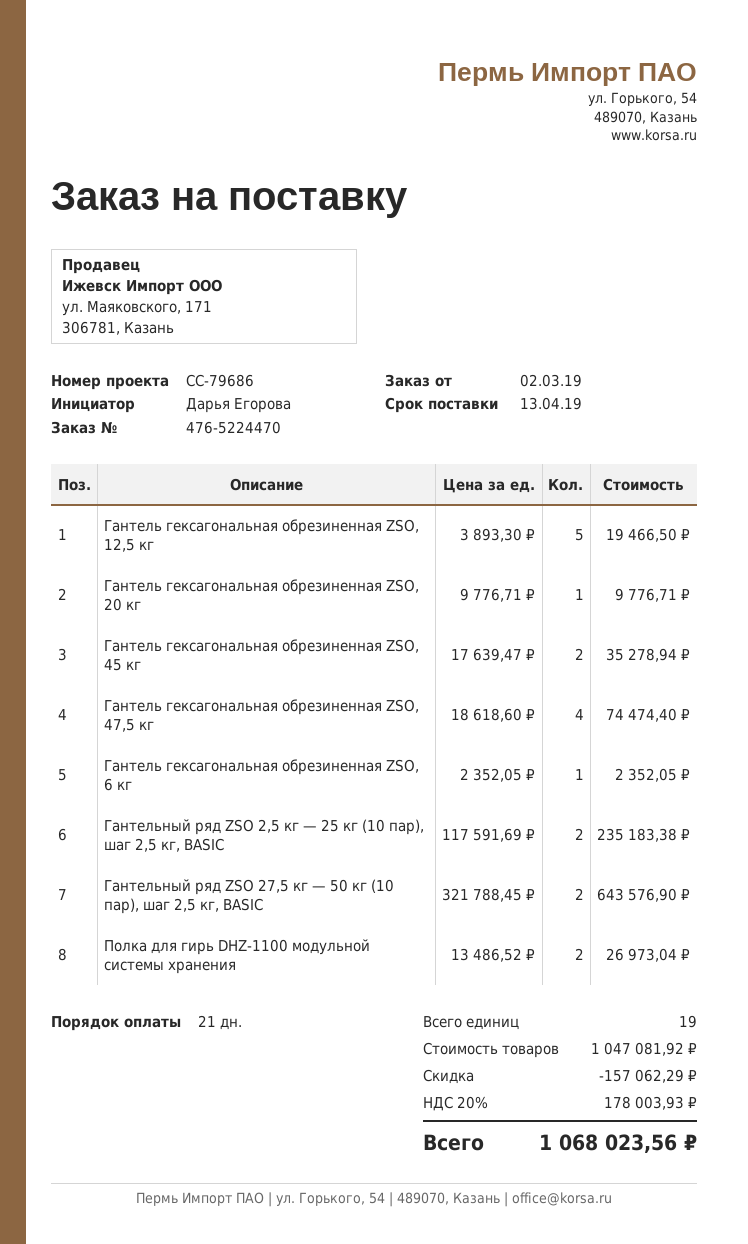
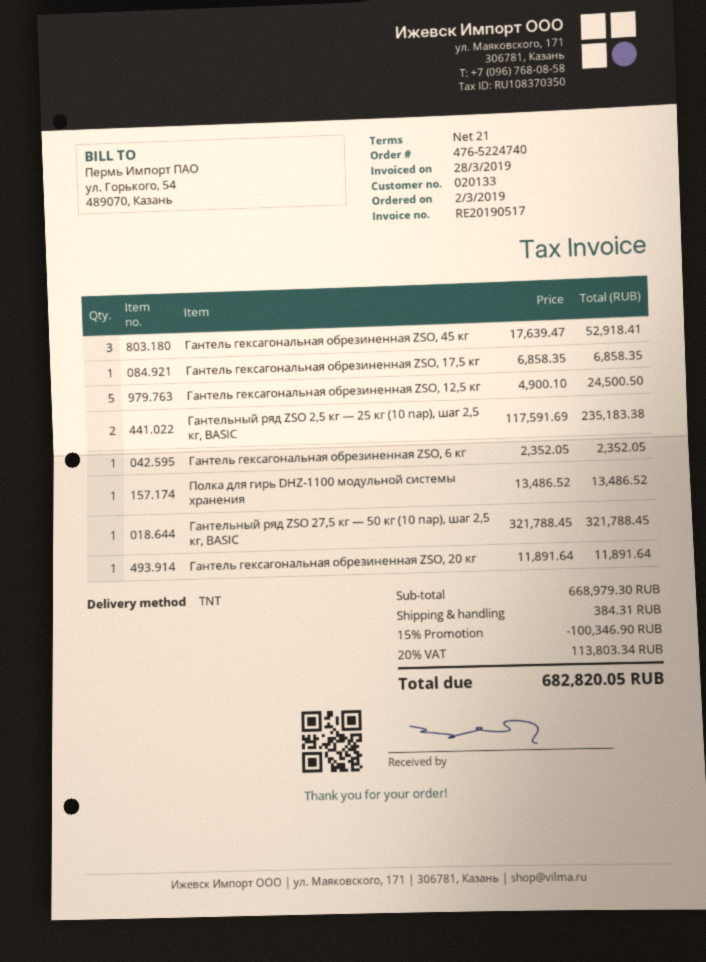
order number: 476-5224470 -> 476-5224740
Гантель гексагональная обрезиненная ZSO, 12,5 кг: 5 x 3893.30 = 19466.50 -> 5 x 4900.10 = 24500.50
Гантель гексагональная обрезиненная ZSO, 20 кг: 1 x 9776.71 = 9776.71 -> 1 x 11891.64 = 11891.64
Гантель гексагональная обрезиненная ZSO, 45 кг: 2 x 17639.47 = 35278.94 -> 3 x 17639.47 = 52918.41
Гантель гексагональная обрезиненная ZSO, 47,5 кг: 4 x 18618.60 = 74474.40 -> none
Гантельный ряд ZSO 27,5 кг — 50 кг (10 пар), шаг 2,5 кг, BASIC: 2 x 321788.45 = 643576.90 -> 1 x 321788.45 = 321788.45
Полка для гирь DHZ-1100 модульной системы хранения: 2 x 13486.52 = 26973.04 -> 1 x 13486.52 = 13486.52
Гантель гексагональная обрезиненная ZSO, 17,5 кг: none -> 1 x 6858.35 = 6858.35
subtotal: 1047081.92 -> 668979.30
discount: 157062.29 -> 100346.90
shipping: none -> 384.31
tax: 20% = 178003.93 -> 20% = 113803.34
total: 1068023.56 -> 682820.05

